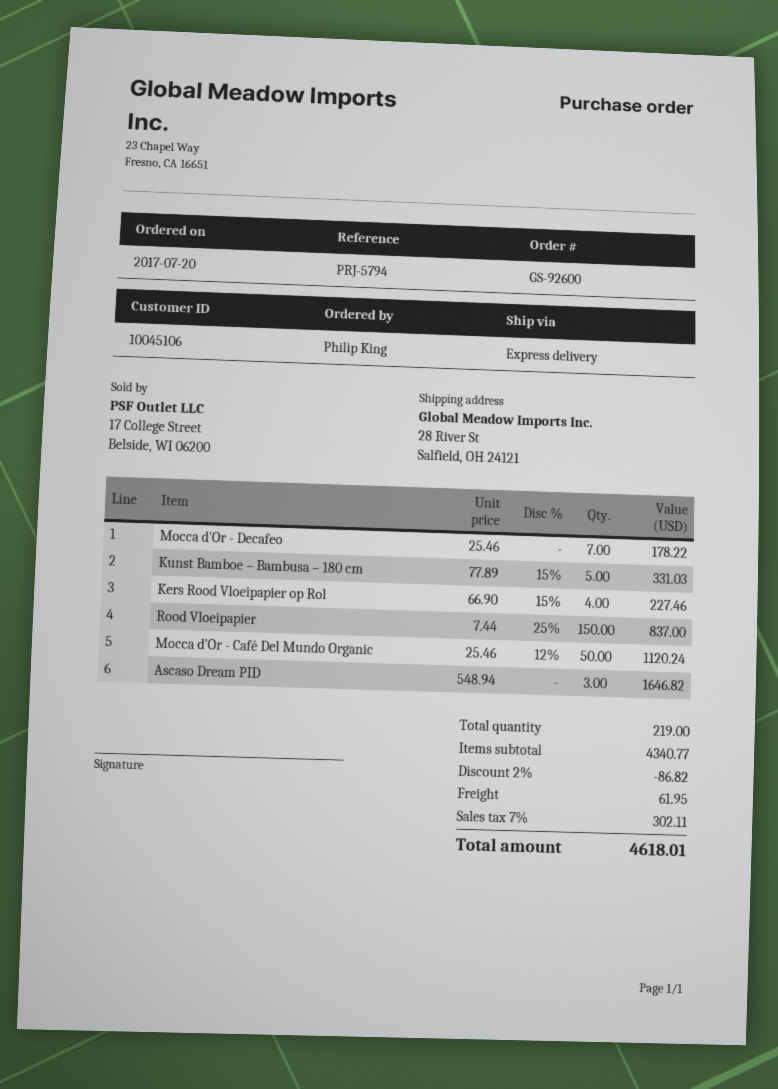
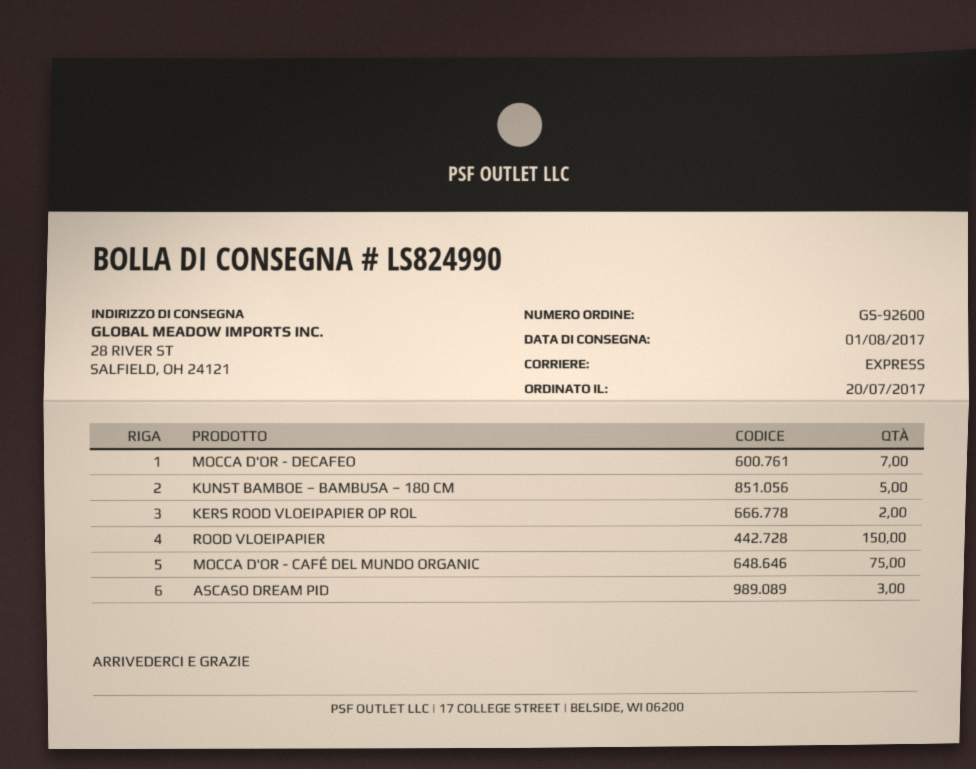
Kers Rood Vloeipapier op Rol: 4 -> 2
Mocca d'Or - Café Del Mundo Organic: 50 -> 75

